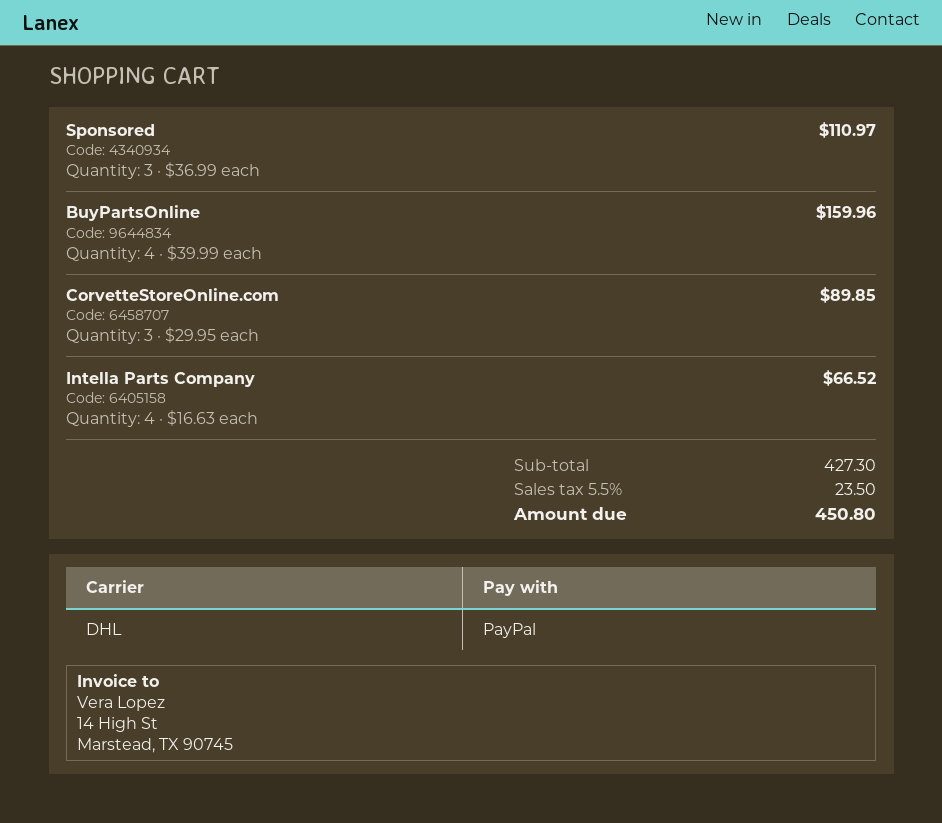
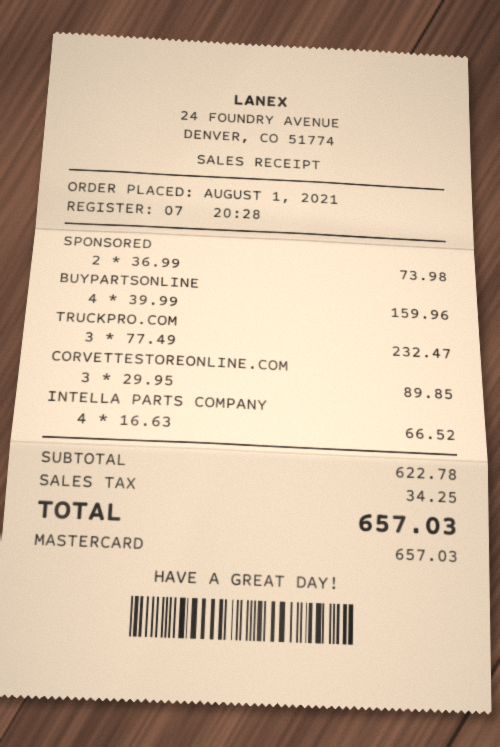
payment method: PayPal -> Mastercard
Sponsored: 3 x 36.99 = 110.97 -> 2 x 36.99 = 73.98
TRUCKPRO.COM: none -> 3 x 77.49 = 232.47
subtotal: 427.30 -> 622.78
tax: 23.50 -> 34.25
total: 450.80 -> 657.03

